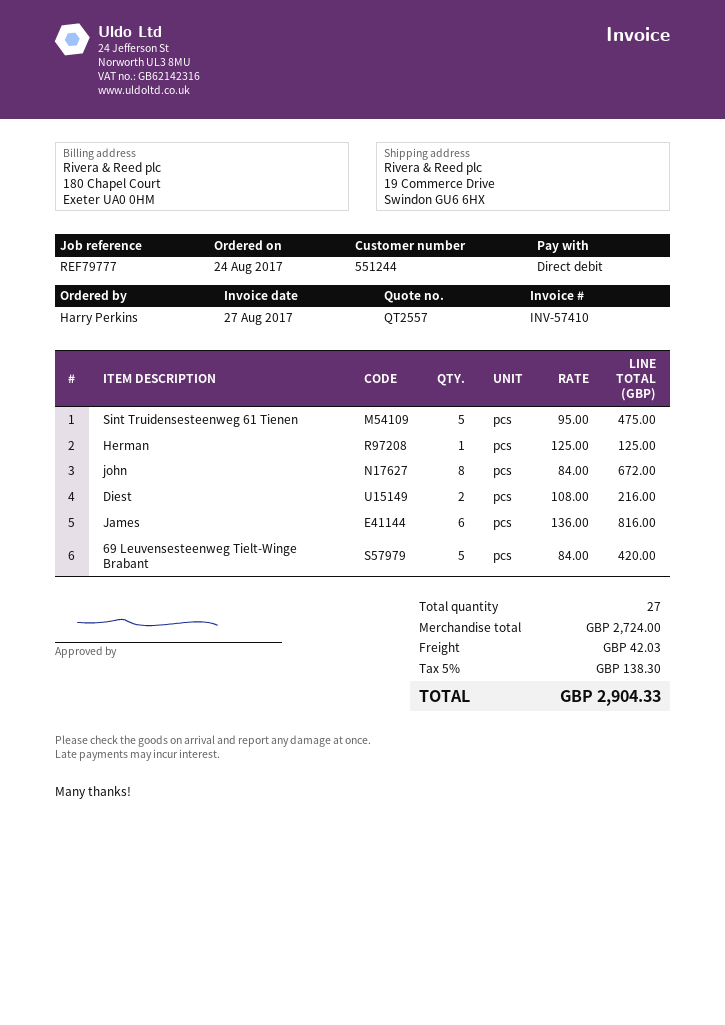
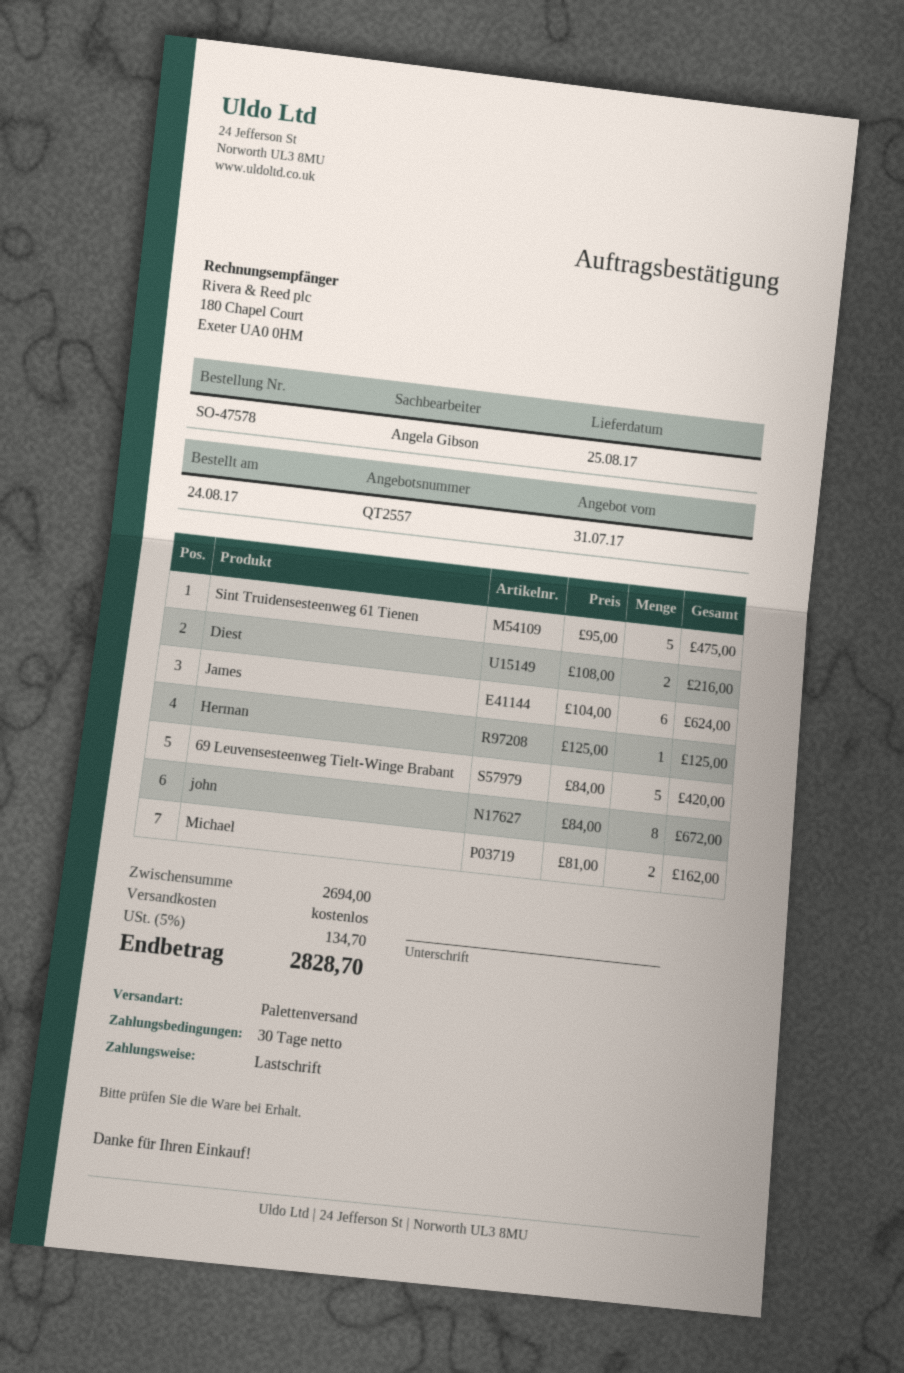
James: 6 x 136.00 = 816.00 -> 6 x 104.00 = 624.00
Michael: none -> 2 x 81.00 = 162.00
subtotal: 2724.00 -> 2694.00
shipping: 42.03 -> 0.00
tax: 5% = 138.30 -> 5% = 134.70
total: 2904.33 -> 2828.70

